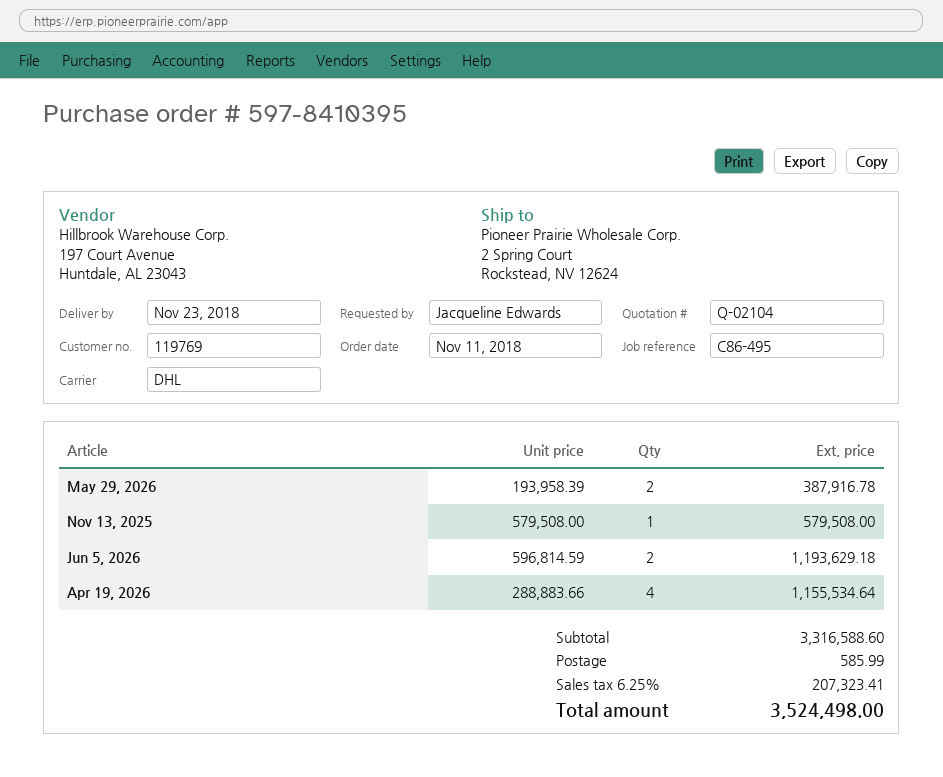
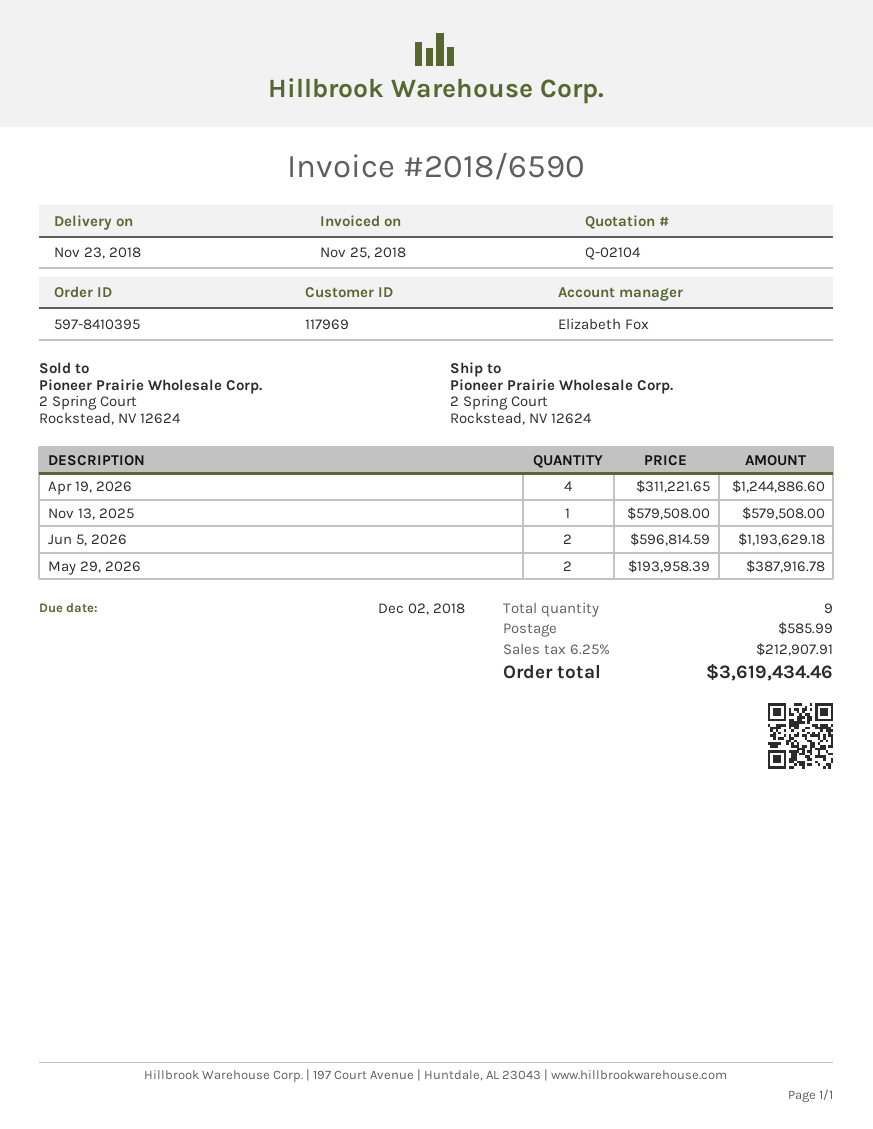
customer number: 119769 -> 117969
Apr 19, 2026: 4 x 288883.66 = 1155534.64 -> 4 x 311221.65 = 1244886.60
tax: 6.25% = 207323.41 -> 6.25% = 212907.91
total: 3524498.00 -> 3619434.46

